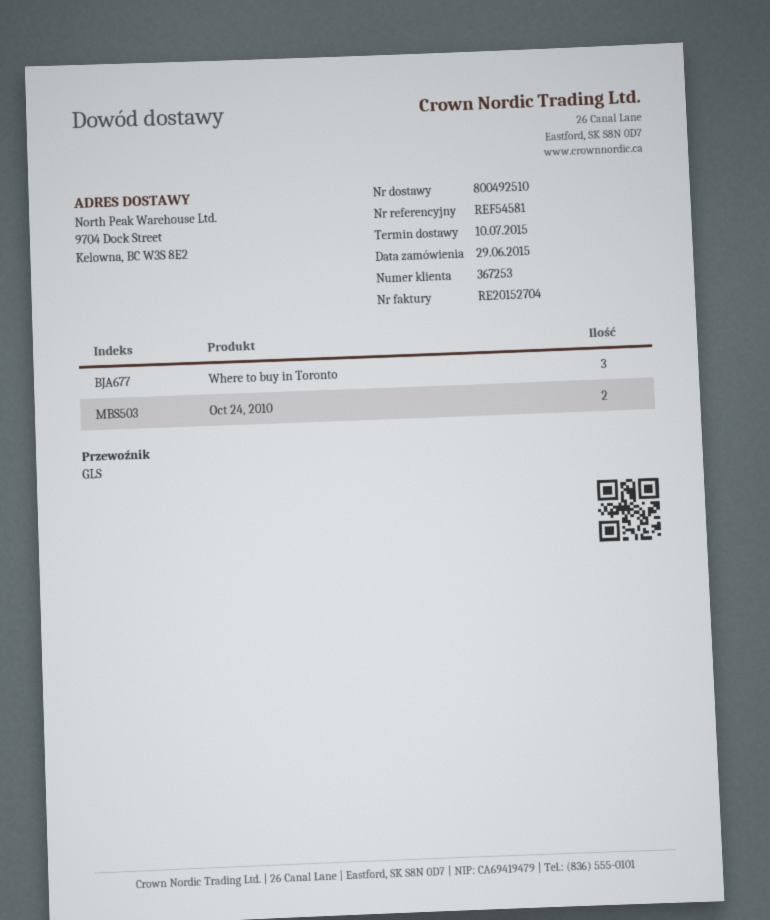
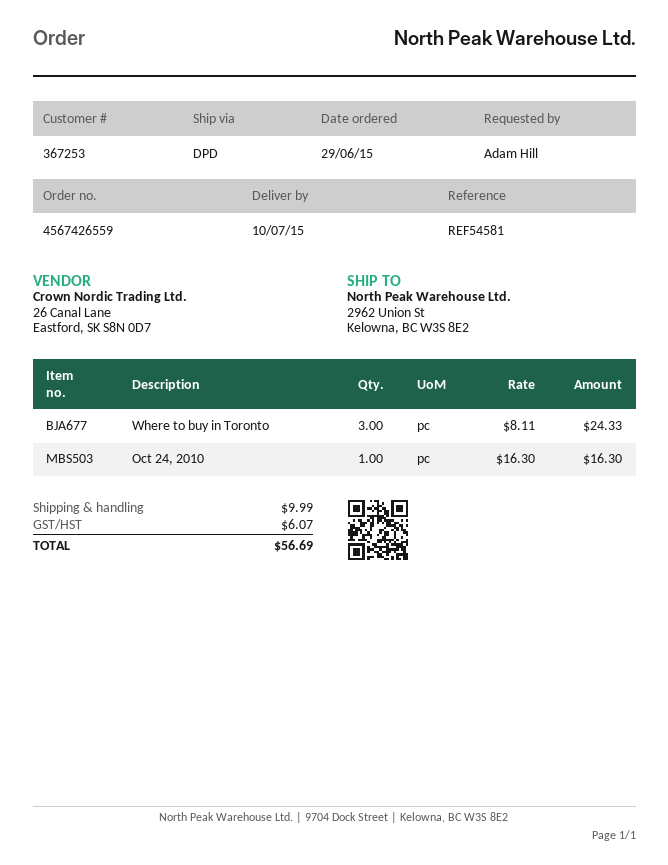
shipping method: GLS -> DPD
ship to: 9704 Dock Street, Kelowna, BC W3S 8E2 -> 2962 Union St, Kelowna, BC W3S 8E2
Oct 24, 2010: 2 -> 1

